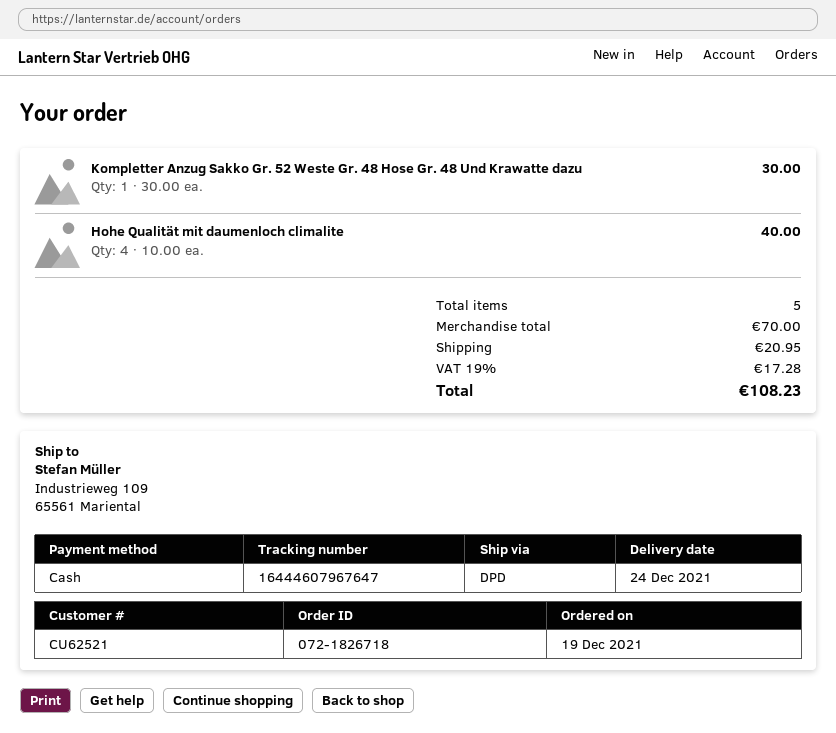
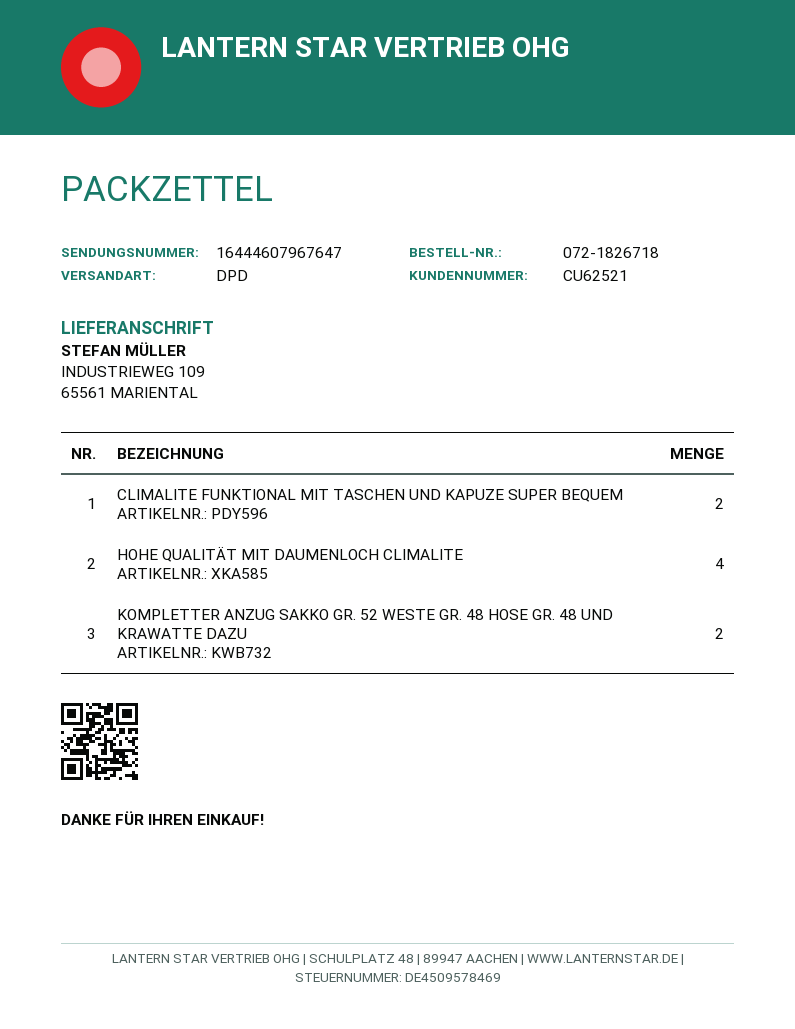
Kompletter Anzug Sakko Gr. 52 Weste Gr. 48 Hose Gr. 48 Und Krawatte dazu: 1 -> 2
CLIMALITE FUNKTIONAL MIT TASCHEN UND KAPUZE SUPER BEQUEM: none -> 2

